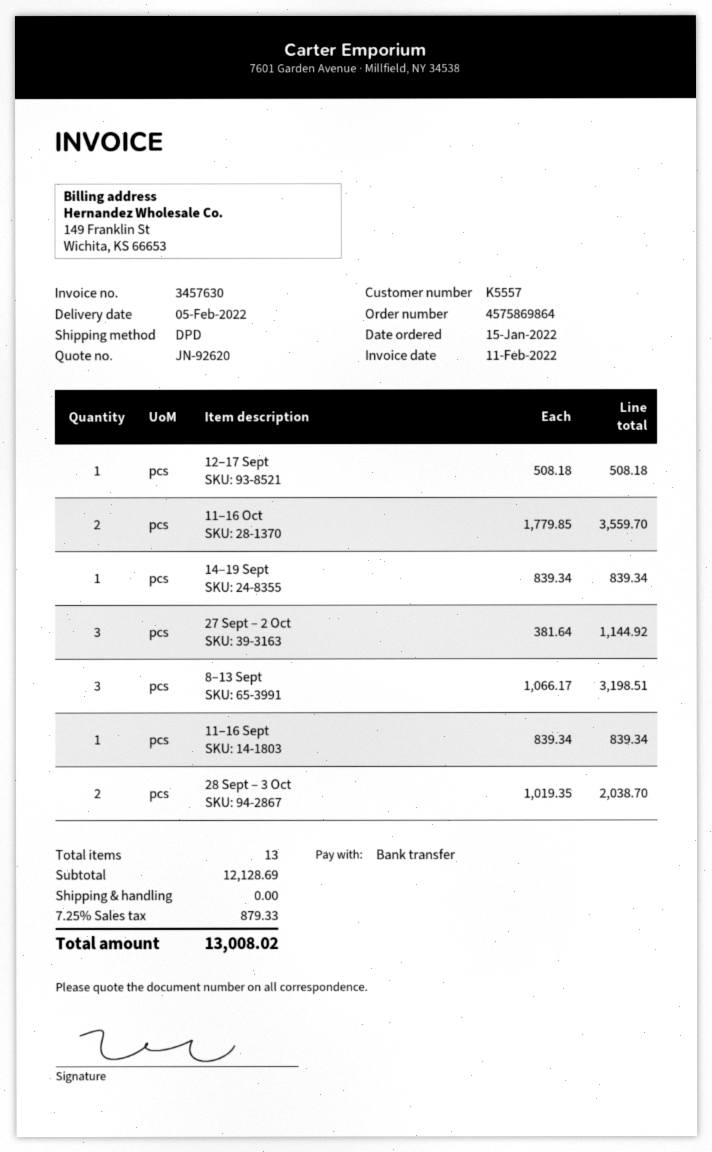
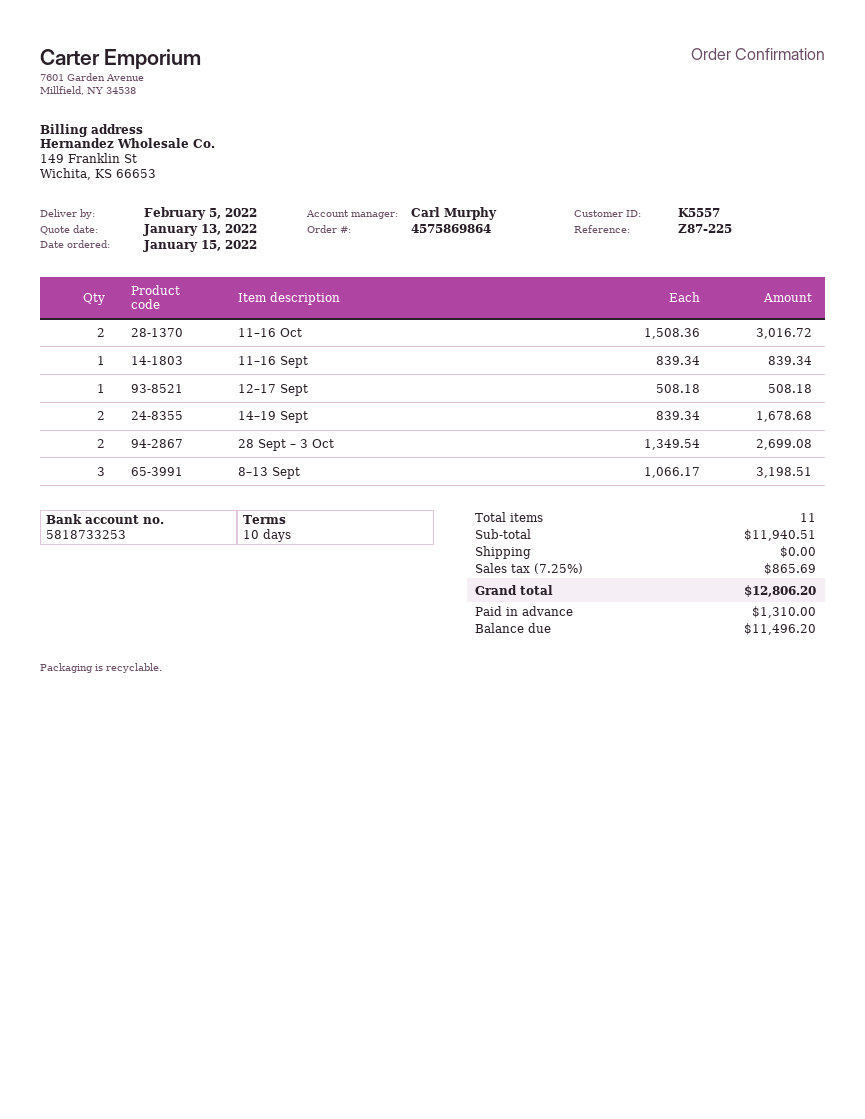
11–16 Oct: 2 x 1779.85 = 3559.70 -> 2 x 1508.36 = 3016.72
14–19 Sept: 1 x 839.34 = 839.34 -> 2 x 839.34 = 1678.68
27 Sept – 2 Oct: 3 x 381.64 = 1144.92 -> none
28 Sept – 3 Oct: 2 x 1019.35 = 2038.70 -> 2 x 1349.54 = 2699.08
total quantity: 13 -> 11
subtotal: 12128.69 -> 11940.51
tax: 7.25% = 879.33 -> 7.25% = 865.69
total: 13008.02 -> 12806.20

